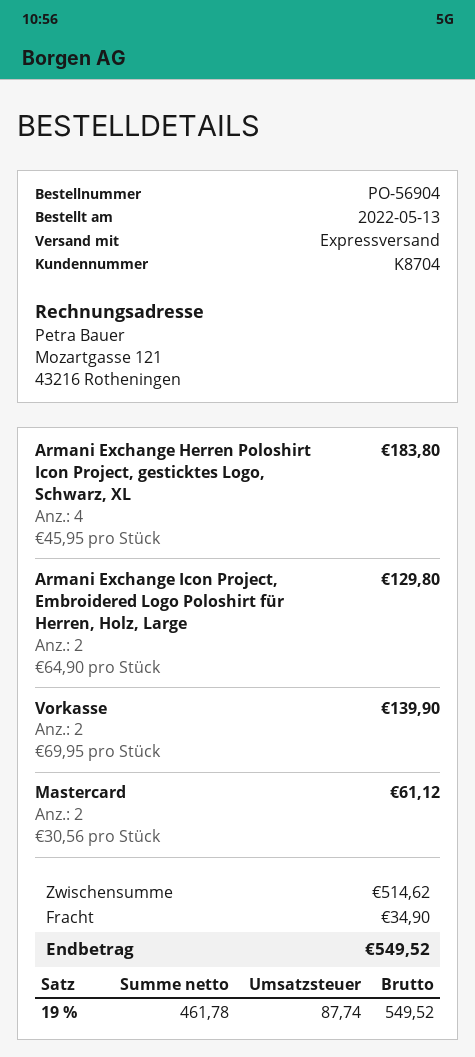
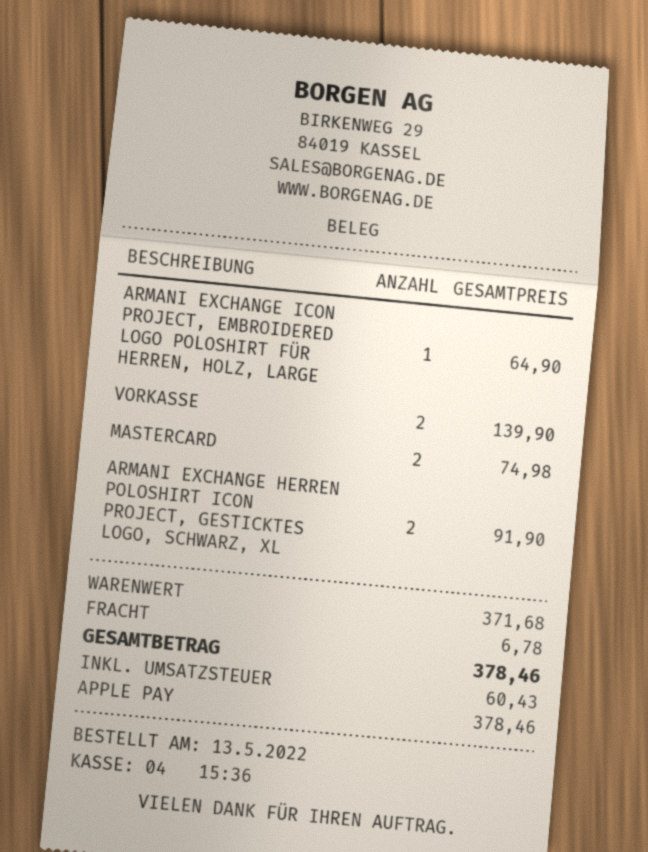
Armani Exchange Herren Poloshirt Icon Project, gesticktes Logo, Schwarz, XL: 4 for 183.80 -> 2 for 91.90
Armani Exchange Icon Project, Embroidered Logo Poloshirt für Herren, Holz, Large: 2 for 129.80 -> 1 for 64.90
Mastercard: 2 for 61.12 -> 2 for 74.98
subtotal: 514.62 -> 371.68
shipping: 34.90 -> 6.78
tax: 87.74 -> 60.43
total: 549.52 -> 378.46

